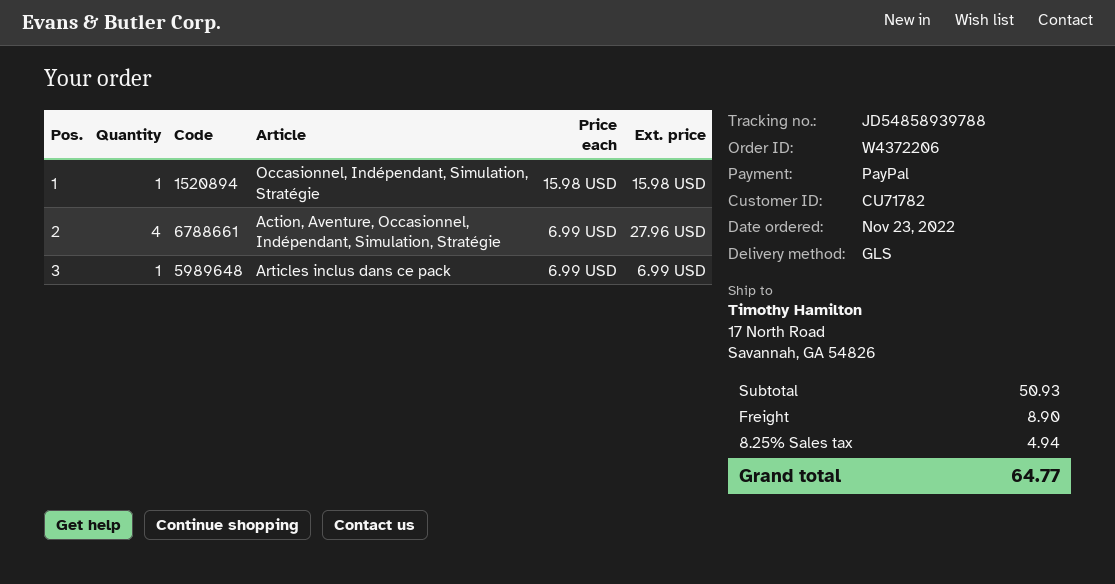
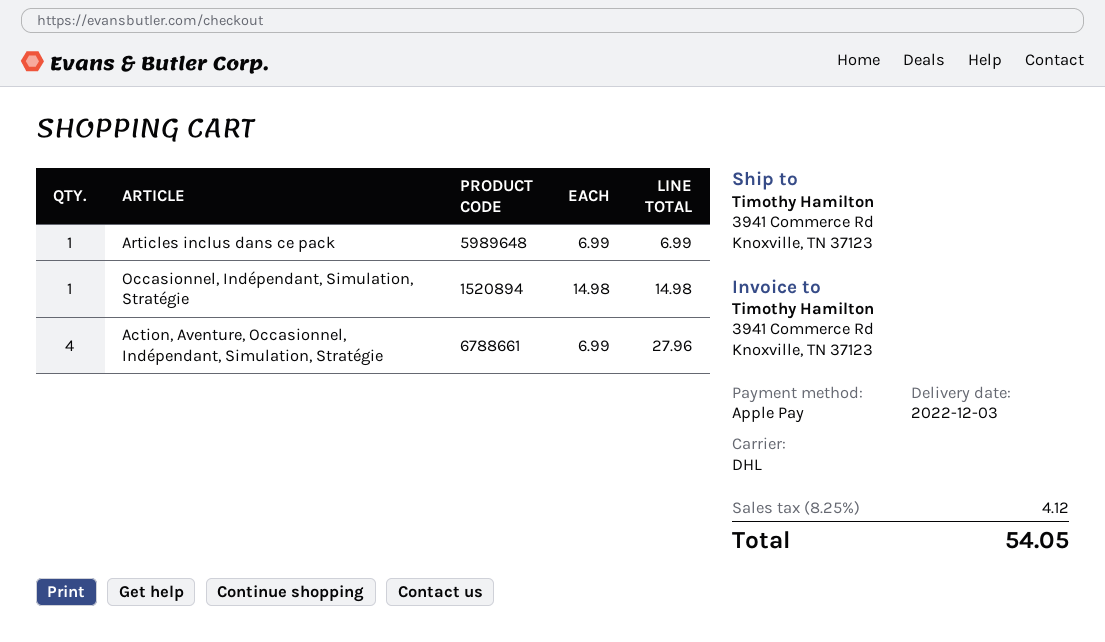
payment method: PayPal -> Apple Pay
shipping method: GLS -> DHL
ship to: 17 North Road, Savannah, GA 54826 -> 3941 Commerce Rd, Knoxville, TN 37123
Occasionnel, Indépendant, Simulation, Stratégie: 1 x 15.98 = 15.98 -> 1 x 14.98 = 14.98
shipping: 8.90 -> none
tax: 8.25% = 4.94 -> 8.25% = 4.12
total: 64.77 -> 54.05

